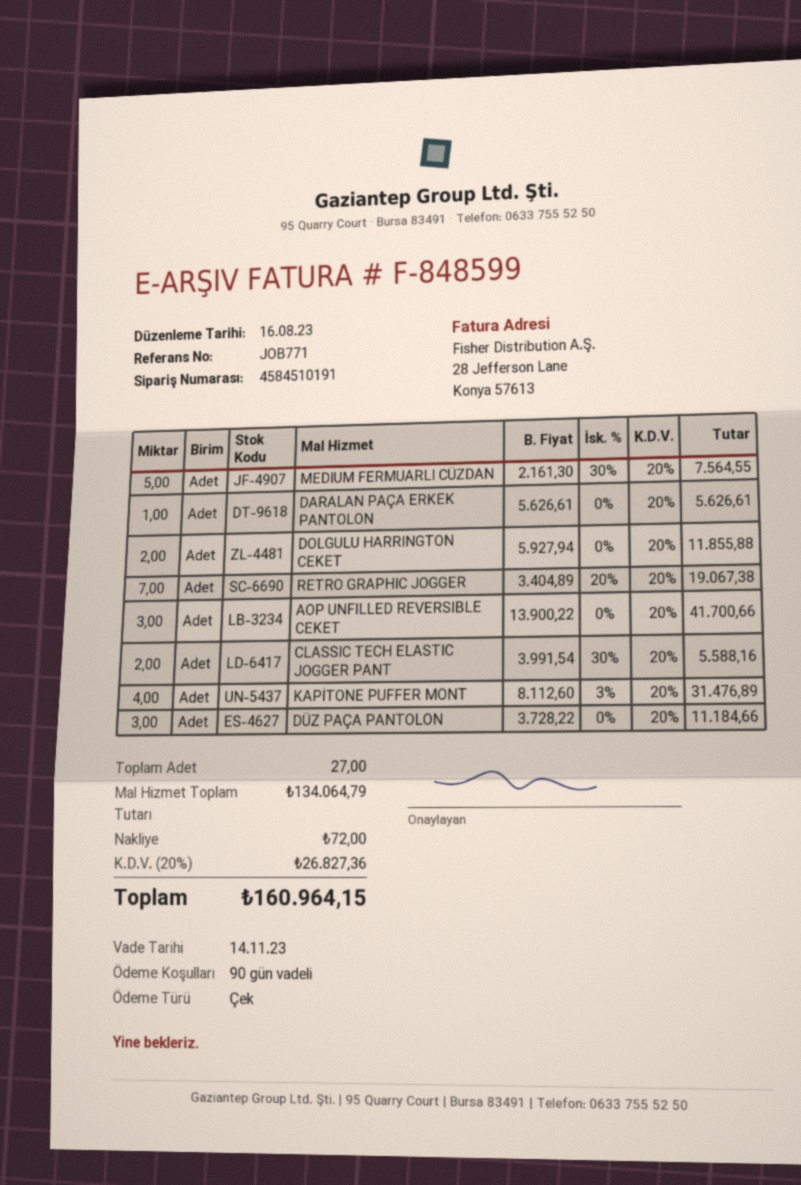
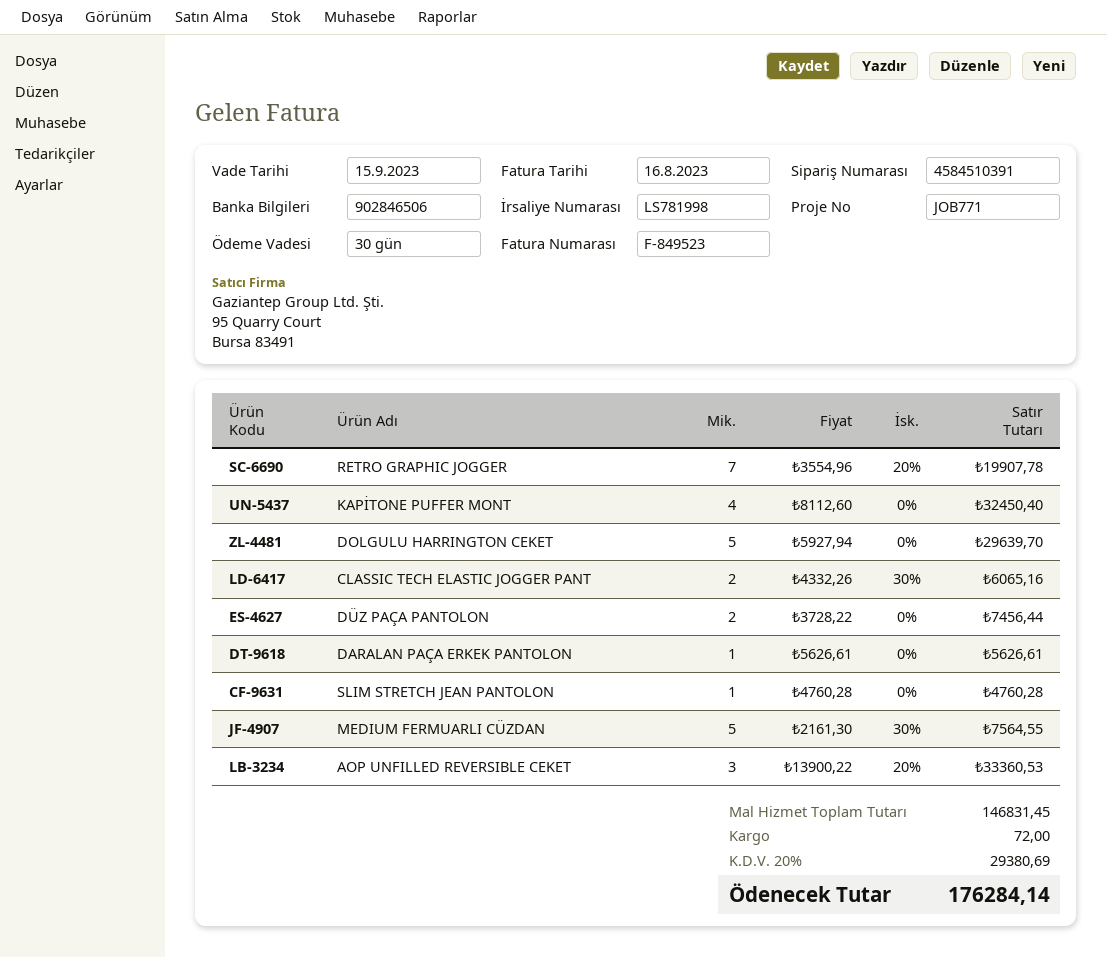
order number: 4584510191 -> 4584510391
invoice number: F-848599 -> F-849523
payment terms: 90 days -> 30 days
due date: 2023-11-14 -> 2023-09-15
DOLGULU HARRINGTON CEKET: 2 x 5927.94 = 11855.88 -> 5 x 5927.94 = 29639.70
RETRO GRAPHIC JOGGER: 7 x 3404.89 - 20% = 19067.38 -> 7 x 3554.96 - 20% = 19907.78
AOP UNFILLED REVERSIBLE CEKET: 3 x 13900.22 = 41700.66 -> 3 x 13900.22 - 20% = 33360.53
CLASSIC TECH ELASTIC JOGGER PANT: 2 x 3991.54 - 30% = 5588.16 -> 2 x 4332.26 - 30% = 6065.16
KAPİTONE PUFFER MONT: 4 x 8112.60 - 3% = 31476.89 -> 4 x 8112.60 = 32450.40
DÜZ PAÇA PANTOLON: 3 x 3728.22 = 11184.66 -> 2 x 3728.22 = 7456.44
SLIM STRETCH JEAN PANTOLON: none -> 1 x 4760.28 = 4760.28
subtotal: 134064.79 -> 146831.45
tax: 20% = 26827.36 -> 20% = 29380.69
total: 160964.15 -> 176284.14

